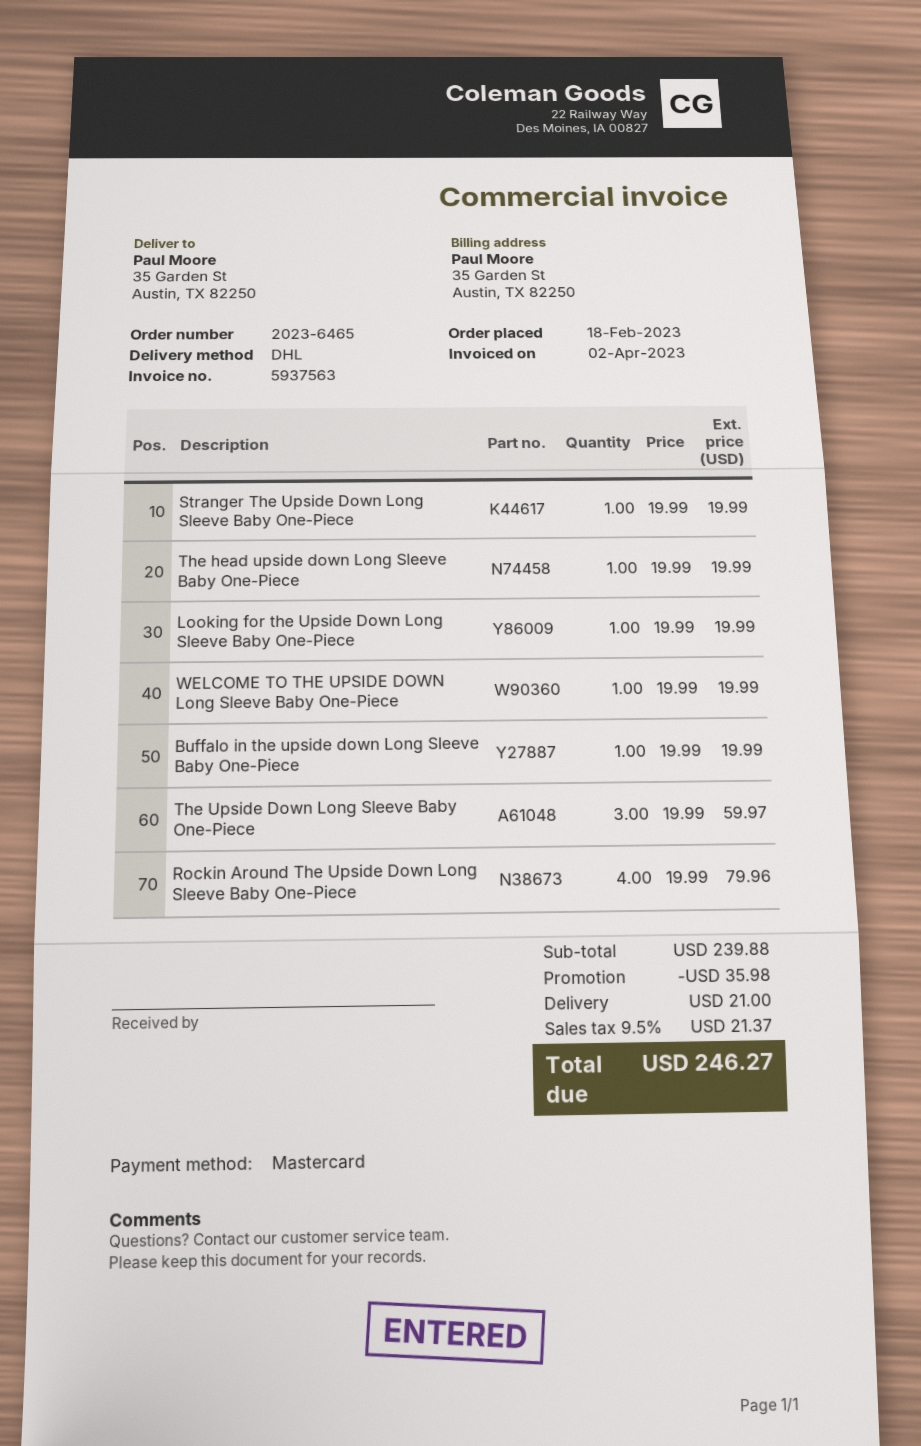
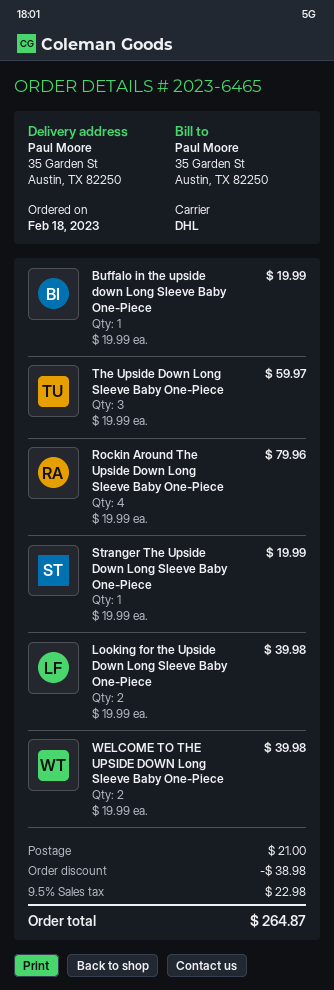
The head upside down Long Sleeve Baby One-Piece: 1 x 19.99 = 19.99 -> none
Looking for the Upside Down Long Sleeve Baby One-Piece: 1 x 19.99 = 19.99 -> 2 x 19.99 = 39.98
WELCOME TO THE UPSIDE DOWN Long Sleeve Baby One-Piece: 1 x 19.99 = 19.99 -> 2 x 19.99 = 39.98
discount: 35.98 -> 38.98
tax: 9.5% = 21.37 -> 9.5% = 22.98
total: 246.27 -> 264.87

